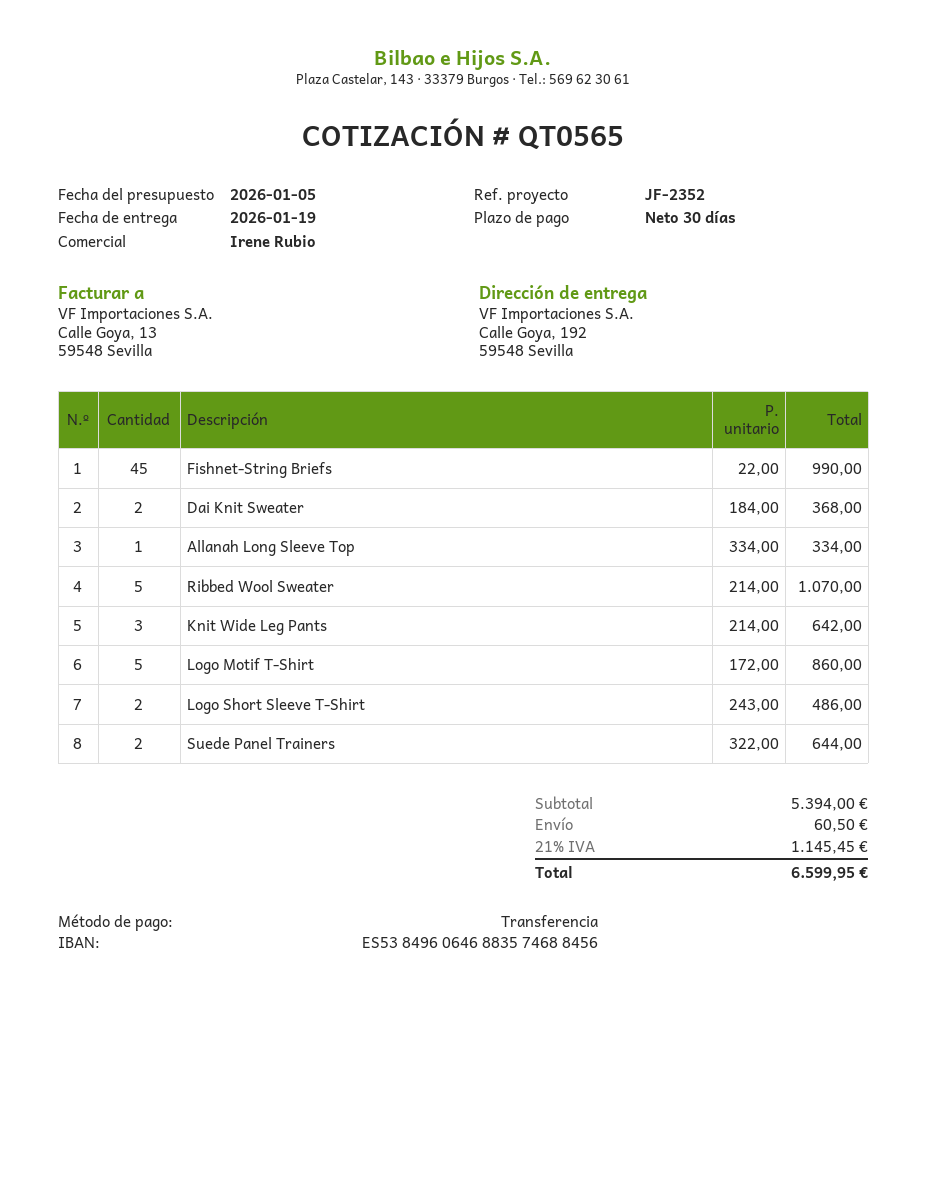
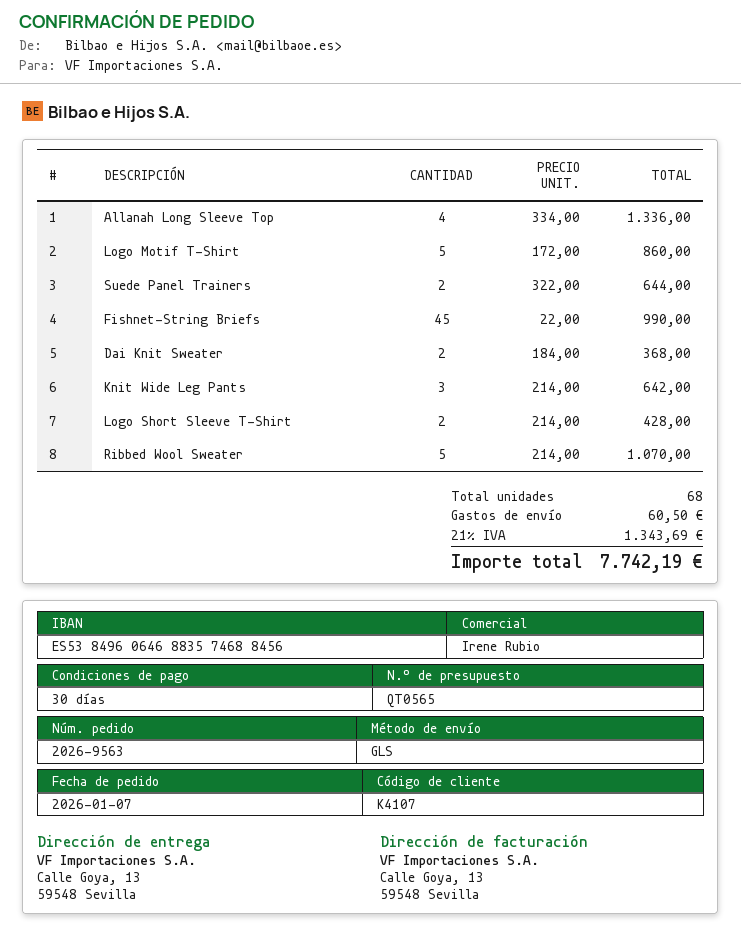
ship to: Calle Goya, 192, 59548 Sevilla -> Calle Goya, 13, 59548 Sevilla
Allanah Long Sleeve Top: 1 x 334.00 = 334.00 -> 4 x 334.00 = 1336.00
Logo Short Sleeve T-Shirt: 2 x 243.00 = 486.00 -> 2 x 214.00 = 428.00
tax: 21% = 1145.45 -> 21% = 1343.69
total: 6599.95 -> 7742.19

